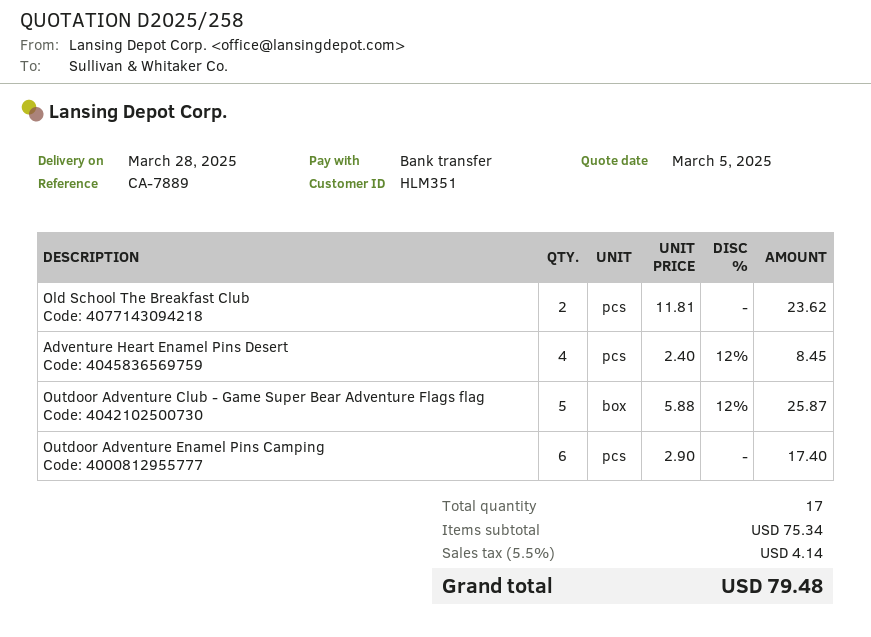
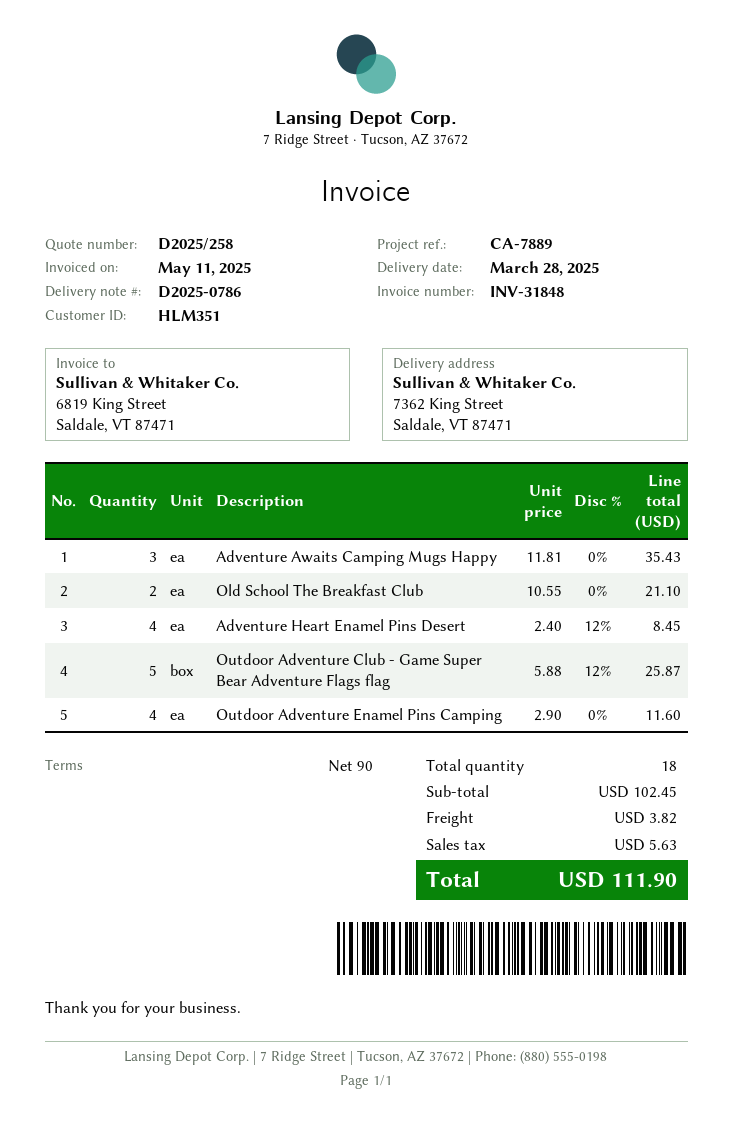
Old School The Breakfast Club: 2 x 11.81 = 23.62 -> 2 x 10.55 = 21.10
Outdoor Adventure Enamel Pins Camping: 6 x 2.90 = 17.40 -> 4 x 2.90 = 11.60
Adventure Awaits Camping Mugs Happy: none -> 3 x 11.81 = 35.43
total quantity: 17 -> 18
subtotal: 75.34 -> 102.45
shipping: none -> 3.82
tax: 4.14 -> 5.63
total: 79.48 -> 111.90

